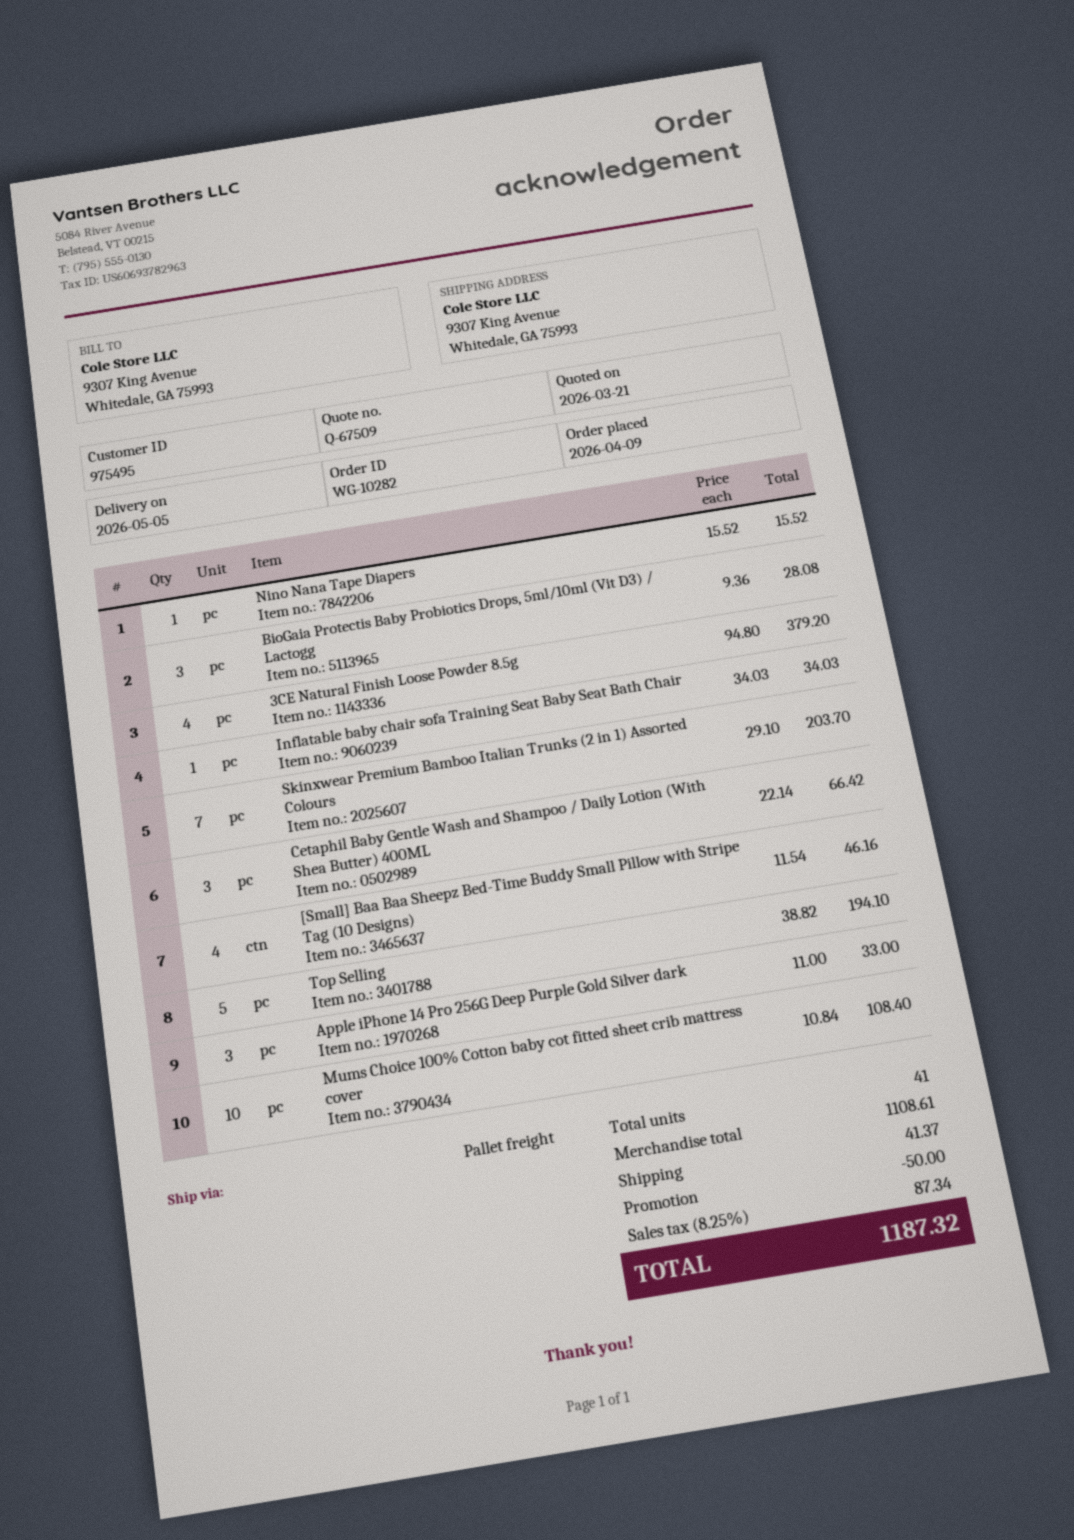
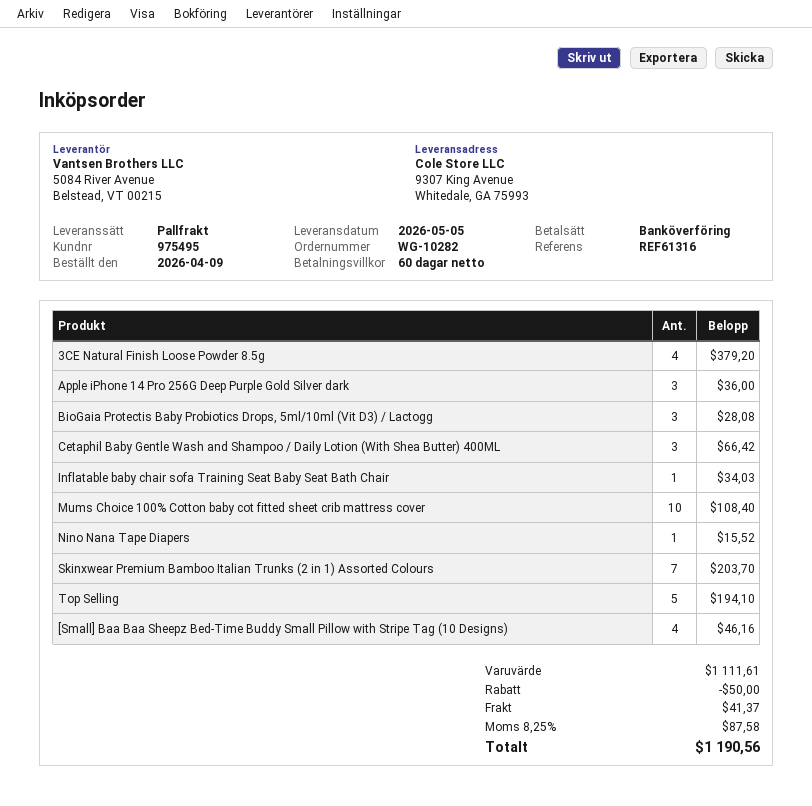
Apple iPhone 14 Pro 256G Deep Purple Gold Silver dark: 3 for 33.00 -> 3 for 36.00
subtotal: 1108.61 -> 1111.61
tax: 8.25% = 87.34 -> 8.25% = 87.58
total: 1187.32 -> 1190.56

